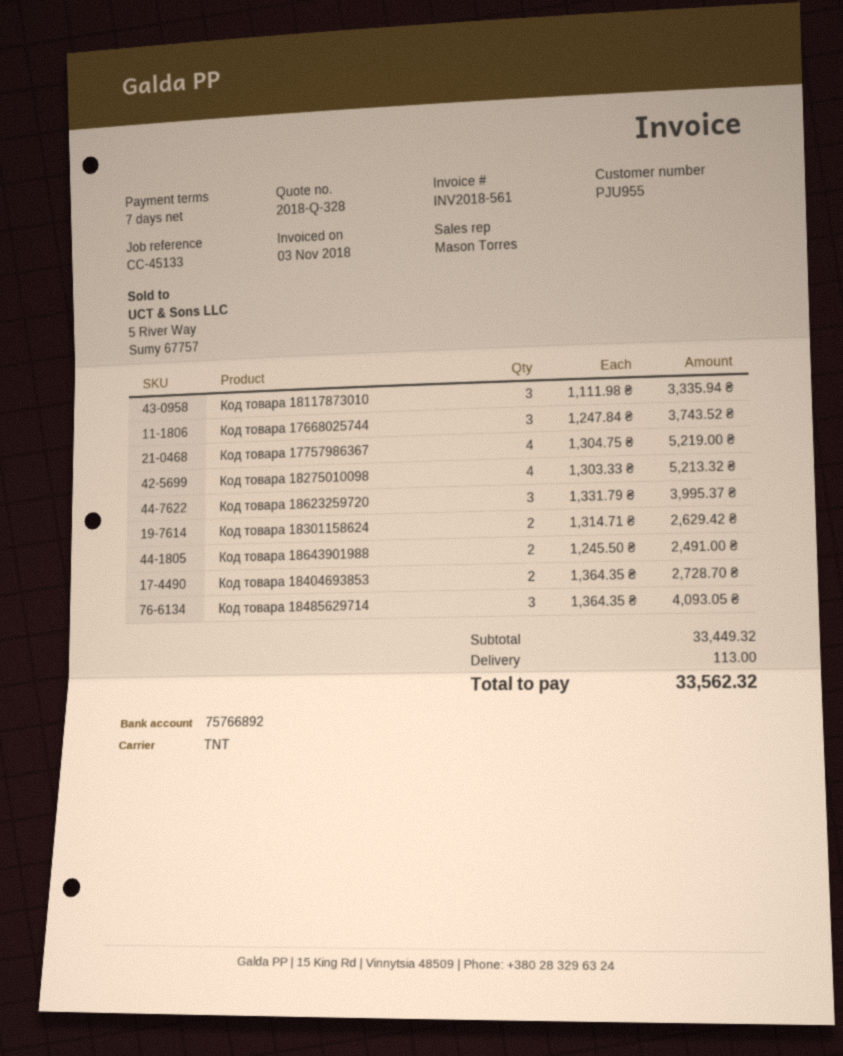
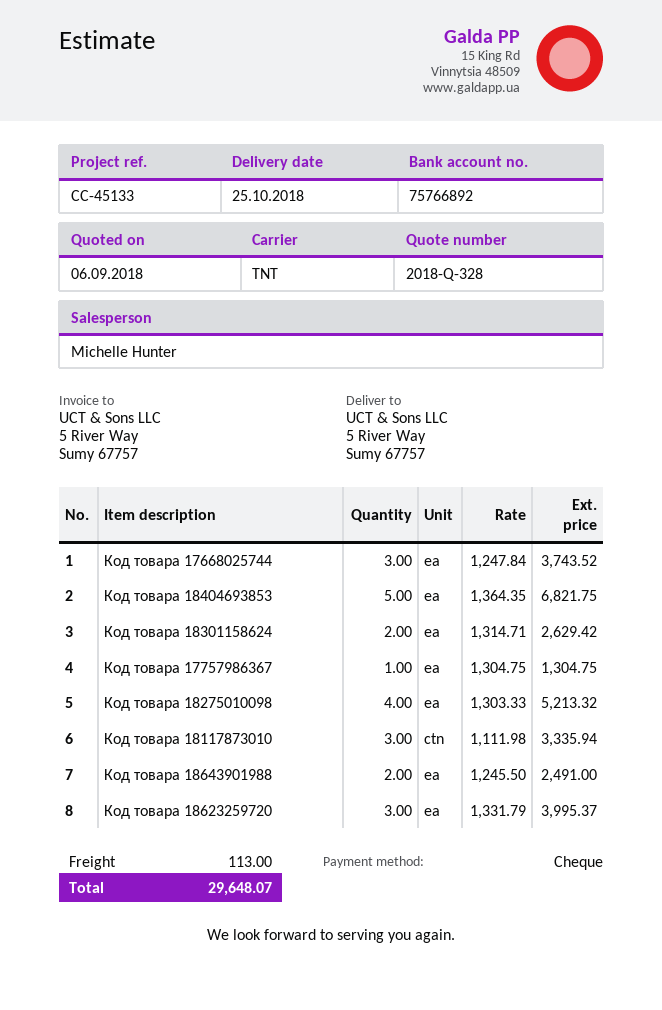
sales rep: Mason Torres -> Michelle Hunter
Код товара 17757986367: 4 x 1304.75 = 5219.00 -> 1 x 1304.75 = 1304.75
Код товара 18404693853: 2 x 1364.35 = 2728.70 -> 5 x 1364.35 = 6821.75
Код товара 18485629714: 3 x 1364.35 = 4093.05 -> none
total: 33562.32 -> 29648.07

